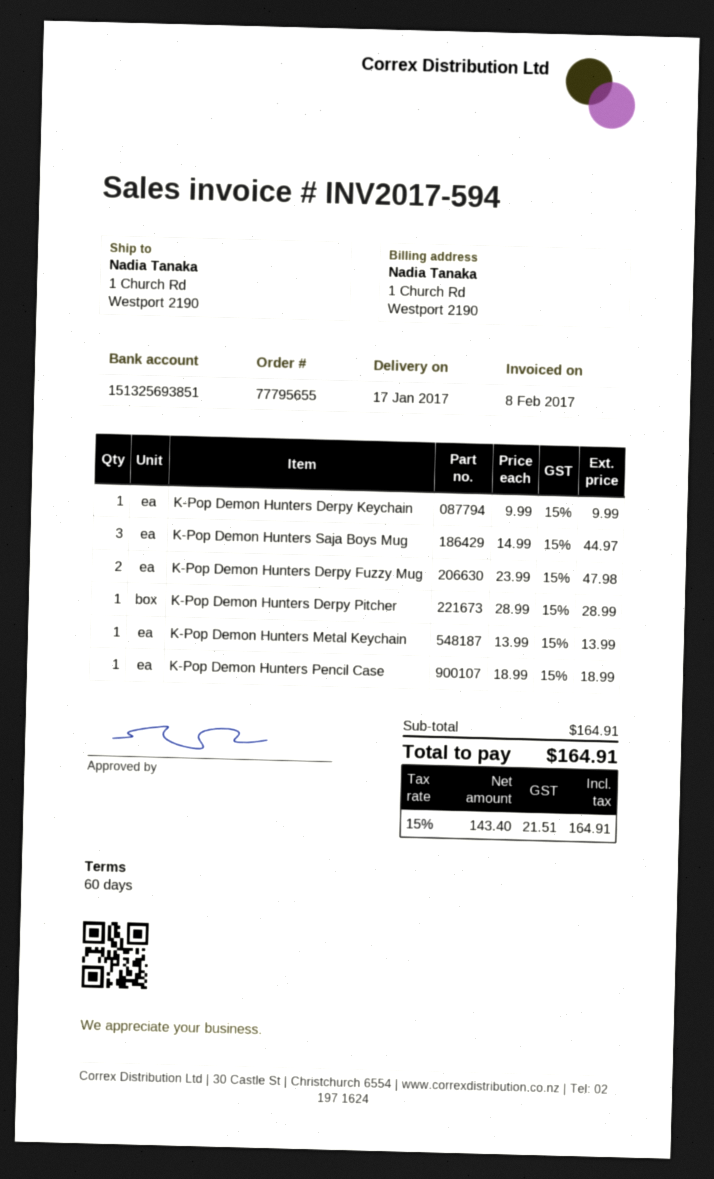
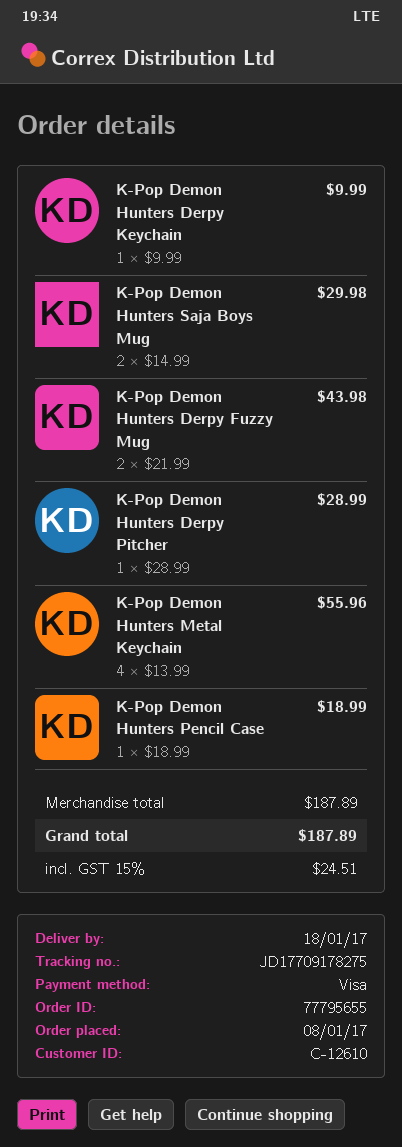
delivery date: 2017-01-17 -> 2017-01-18
K-Pop Demon Hunters Saja Boys Mug: 3 x 14.99 = 44.97 -> 2 x 14.99 = 29.98
K-Pop Demon Hunters Derpy Fuzzy Mug: 2 x 23.99 = 47.98 -> 2 x 21.99 = 43.98
K-Pop Demon Hunters Metal Keychain: 1 x 13.99 = 13.99 -> 4 x 13.99 = 55.96
subtotal: 164.91 -> 187.89
tax: 15% = 21.51 -> 15% = 24.51
total: 164.91 -> 187.89

